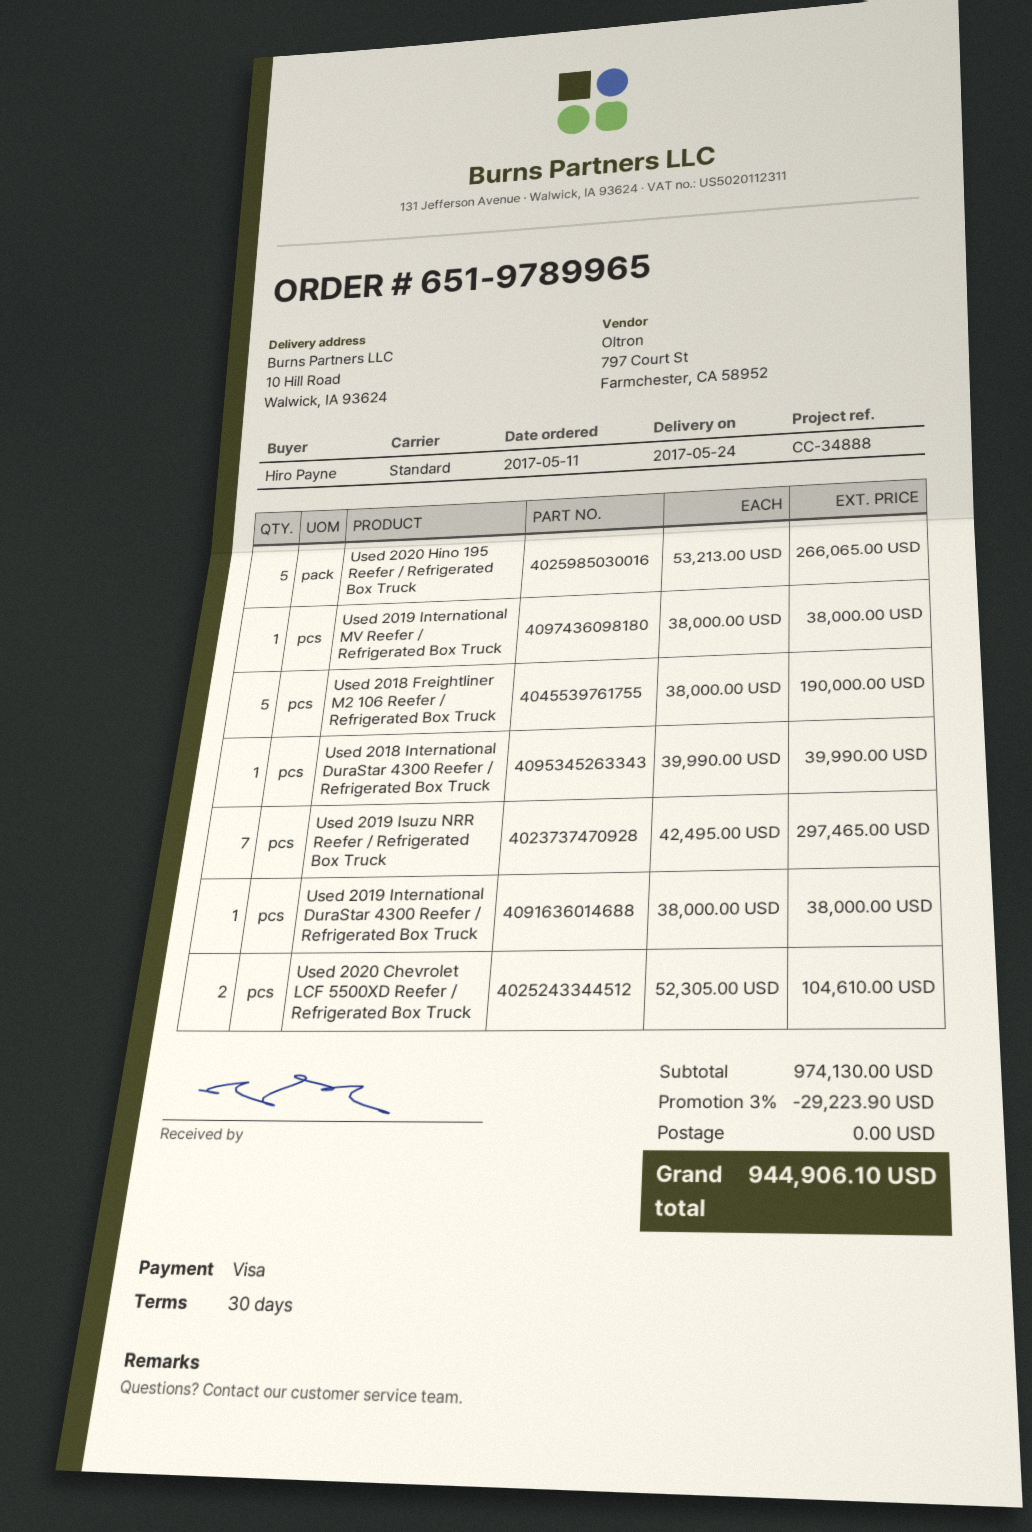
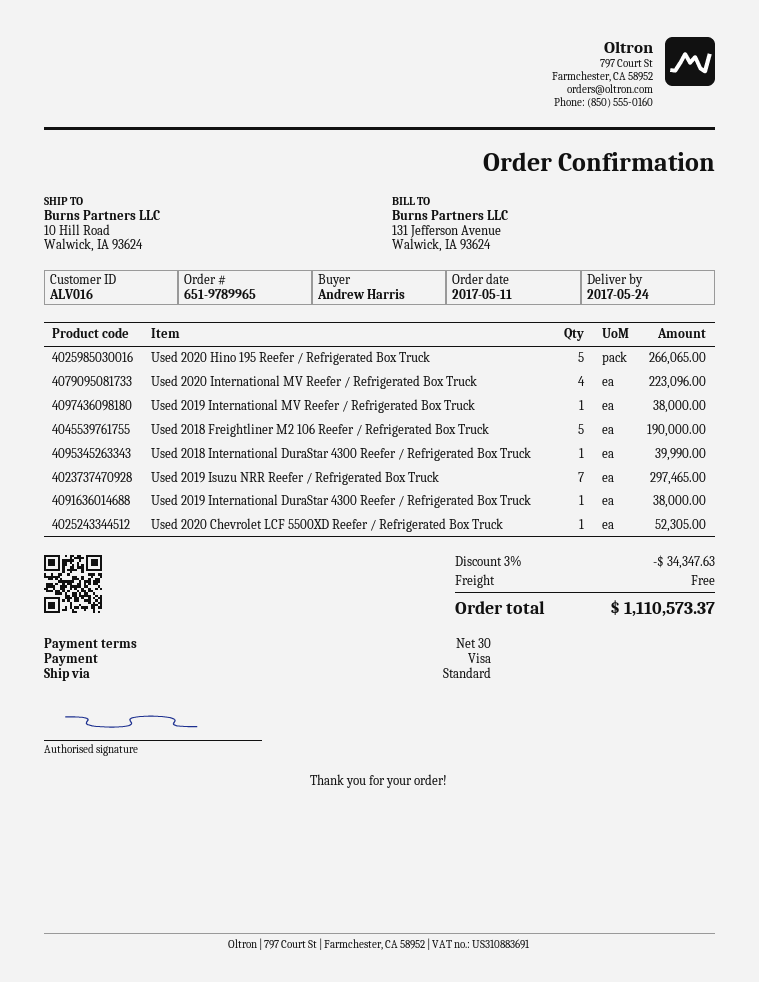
ordered by: Hiro Payne -> Andrew Harris
Used 2020 Chevrolet LCF 5500XD Reefer / Refrigerated Box Truck: 2 for 104610.00 -> 1 for 52305.00
Used 2020 International MV Reefer / Refrigerated Box Truck: none -> 4 for 223096.00
discount: 3% = 29223.90 -> 3% = 34347.63
total: 944906.10 -> 1110573.37

